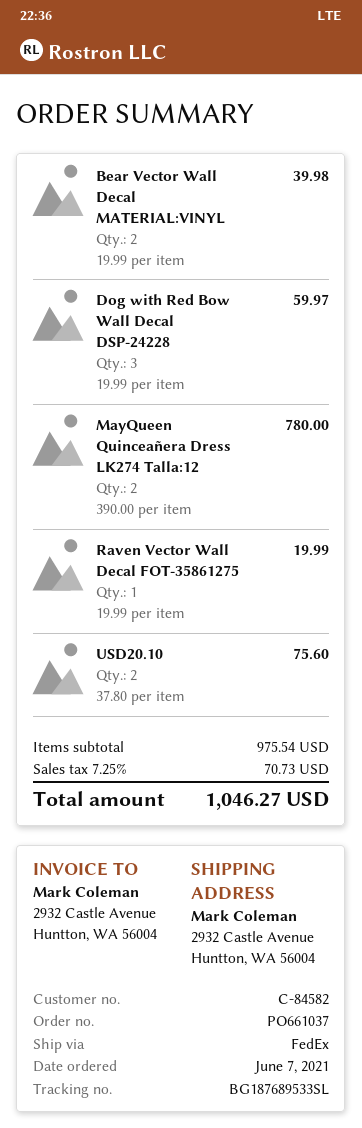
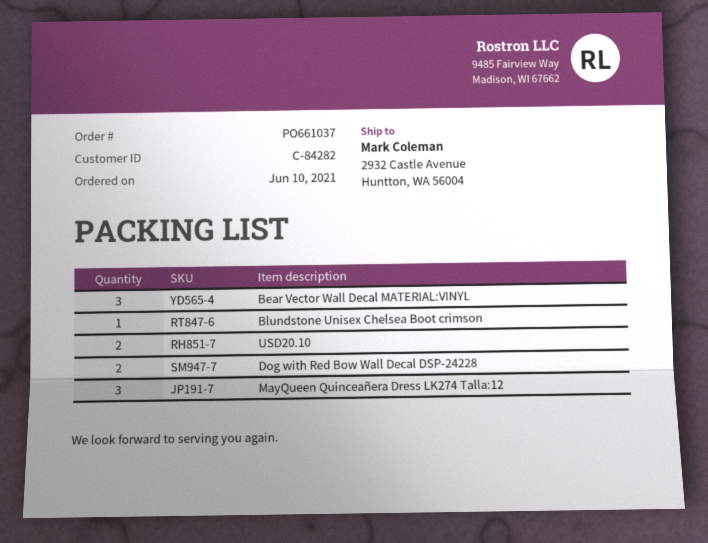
order date: 2021-06-07 -> 2021-06-10
customer number: C-84582 -> C-84282
Bear Vector Wall Decal MATERIAL:VINYL: 2 -> 3
Dog with Red Bow Wall Decal DSP-24228: 3 -> 2
MayQueen Quinceañera Dress LK274 Talla:12: 2 -> 3
Raven Vector Wall Decal FOT-35861275: 1 -> none
Blundstone Unisex Chelsea Boot crimson: none -> 1

